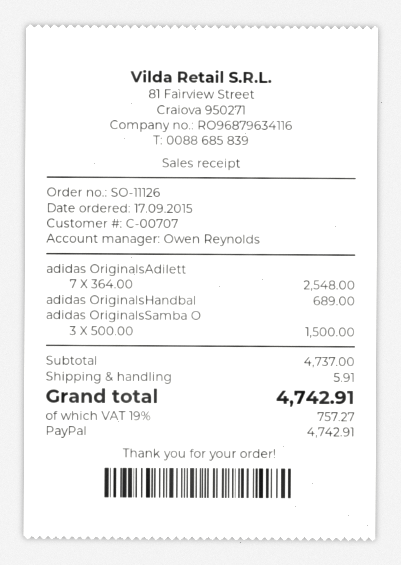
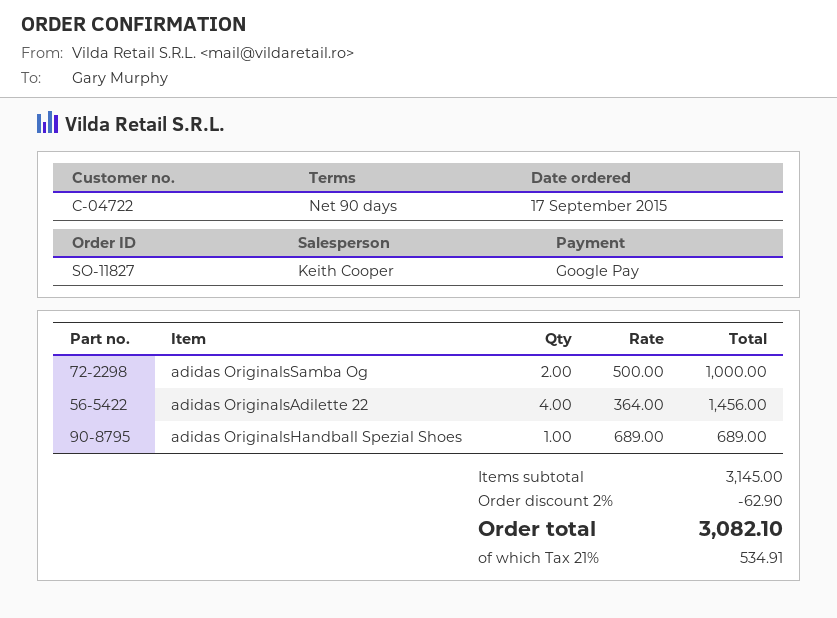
order number: SO-11126 -> SO-11827
customer number: C-00707 -> C-04722
sales rep: Owen Reynolds -> Keith Cooper
payment method: PayPal -> Google Pay
adidas OriginalsAdilett: 7 x 364.00 = 2548.00 -> 4 x 364.00 = 1456.00
adidas OriginalsSamba O: 3 x 500.00 = 1500.00 -> 2 x 500.00 = 1000.00
subtotal: 4737.00 -> 3145.00
discount: none -> 2% = 62.90
shipping: 5.91 -> none
tax: 19% = 757.27 -> 21% = 534.91
total: 4742.91 -> 3082.10

